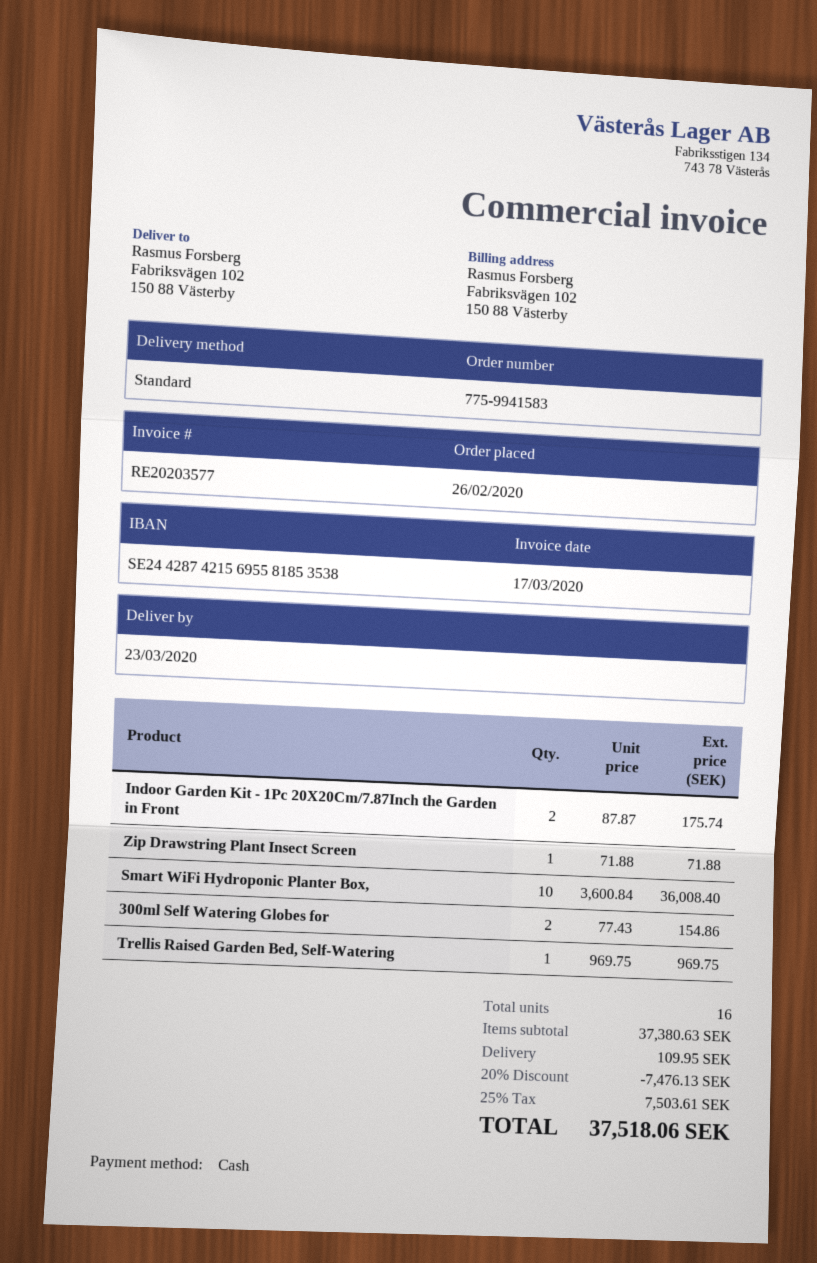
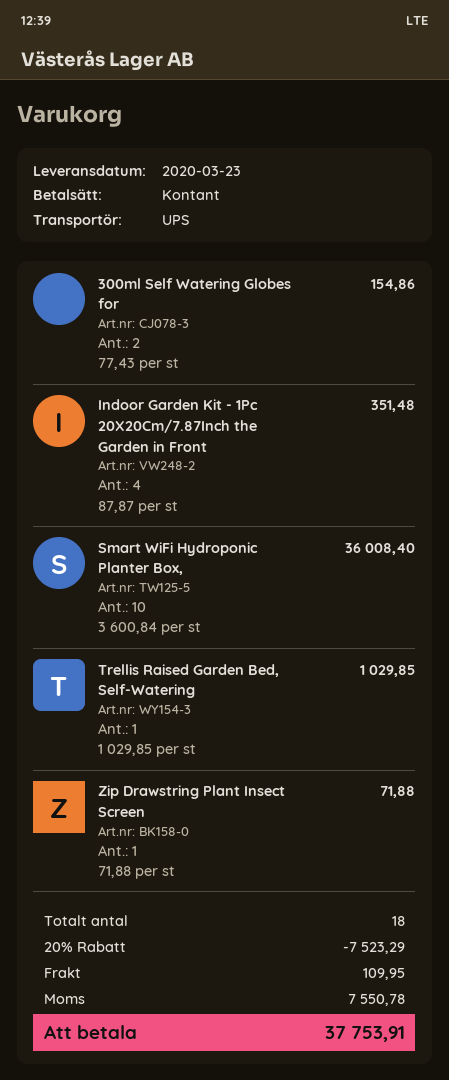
shipping method: standard -> UPS
Indoor Garden Kit - 1Pc 20X20Cm/7.87Inch the Garden in Front: 2 x 87.87 = 175.74 -> 4 x 87.87 = 351.48
Trellis Raised Garden Bed, Self-Watering: 1 x 969.75 = 969.75 -> 1 x 1029.85 = 1029.85
total quantity: 16 -> 18
discount: 20% = 7476.13 -> 20% = 7523.29
tax: 7503.61 -> 7550.78
total: 37518.06 -> 37753.91

